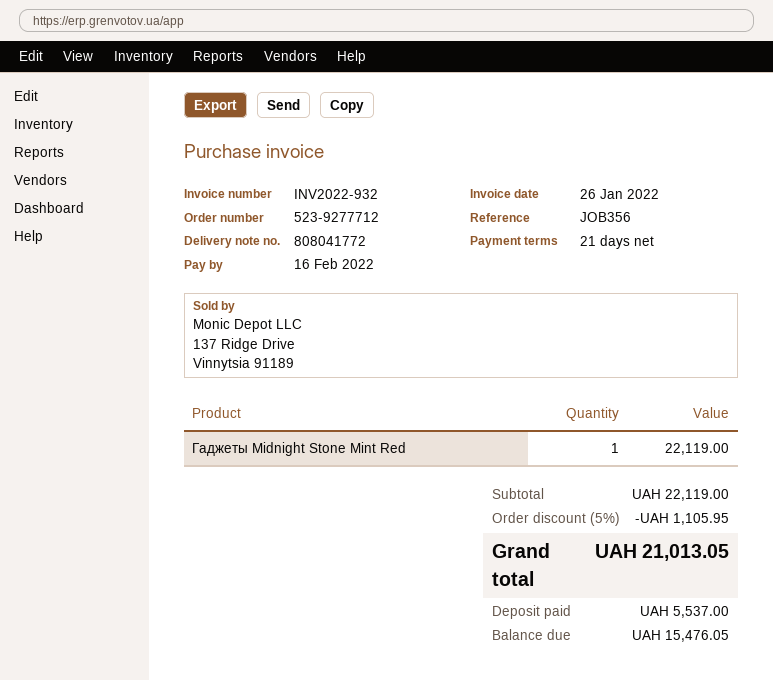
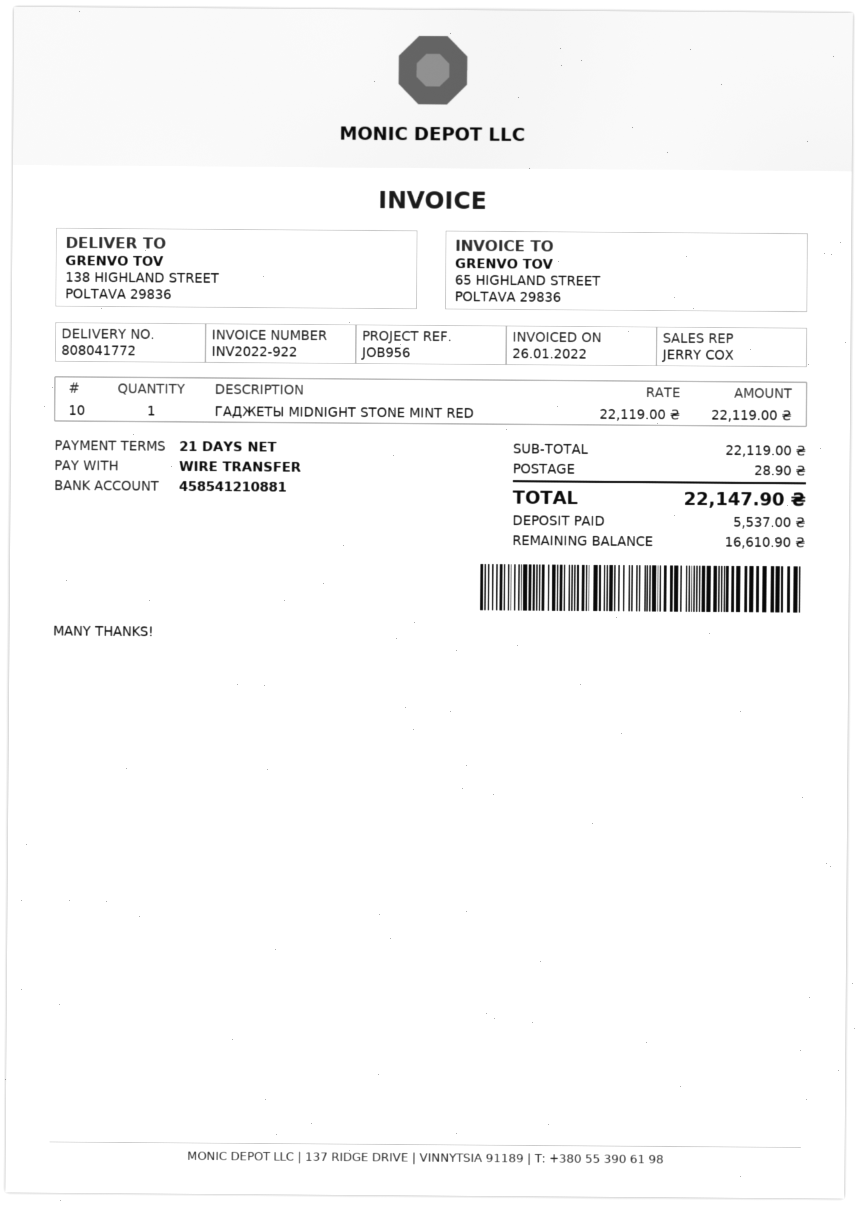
invoice number: INV2022-932 -> INV2022-922
reference: JOB356 -> JOB956
discount: 5% = 1105.95 -> none
shipping: none -> 28.90
total: 21013.05 -> 22147.90
balance: 15476.05 -> 16610.90

